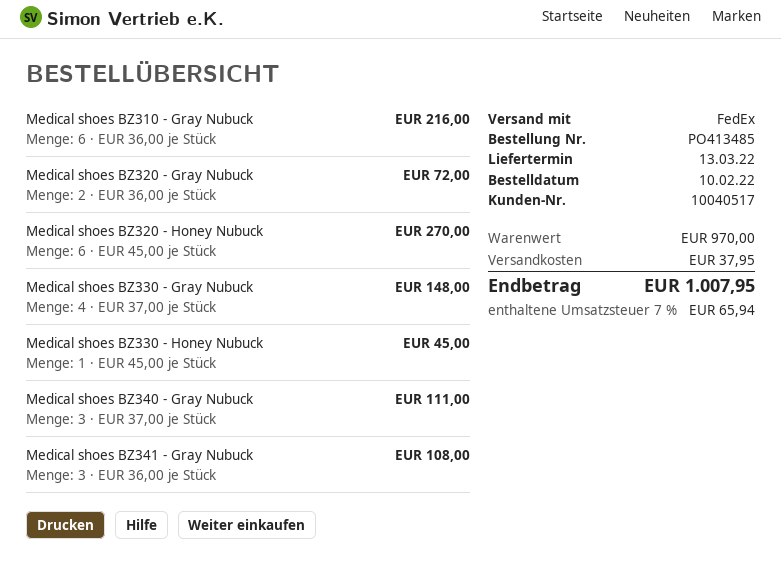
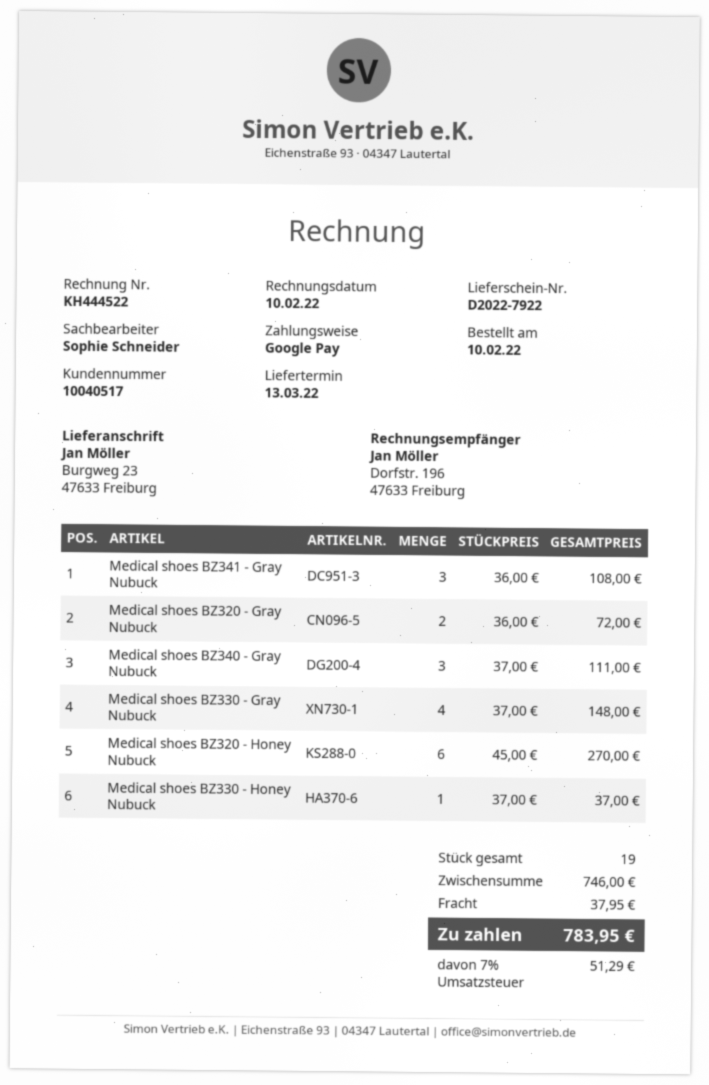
Medical shoes BZ310 - Gray Nubuck: 6 x 36.00 = 216.00 -> none
Medical shoes BZ330 - Honey Nubuck: 1 x 45.00 = 45.00 -> 1 x 37.00 = 37.00
subtotal: 970.00 -> 746.00
tax: 7% = 65.94 -> 7% = 51.29
total: 1007.95 -> 783.95

